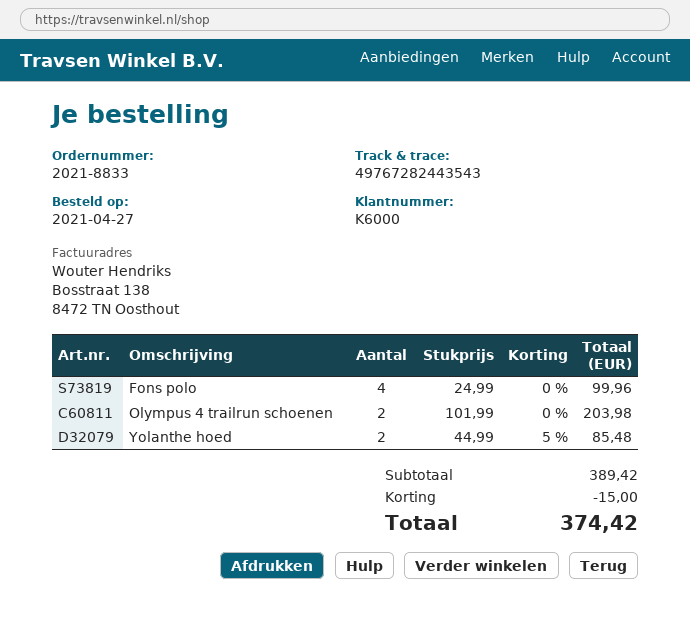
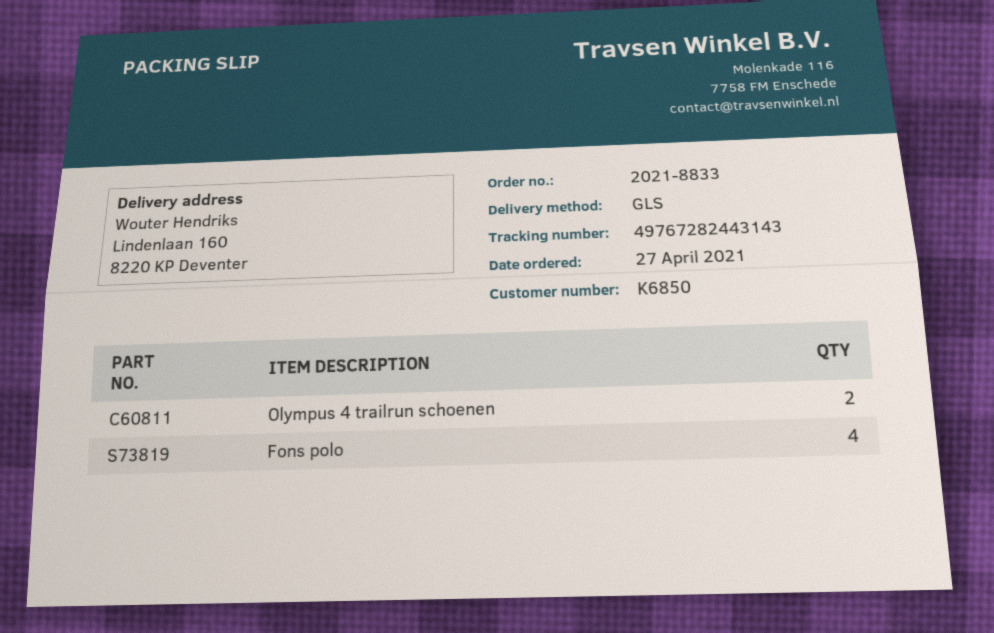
customer number: K6000 -> K6850
tracking number: 49767282443543 -> 49767282443143
Yolanthe hoed: 2 -> none

